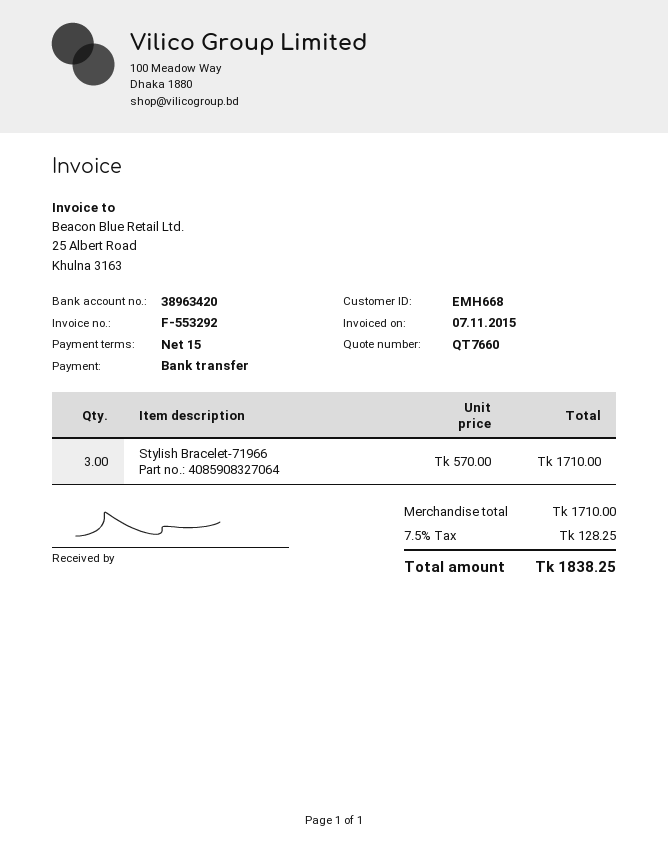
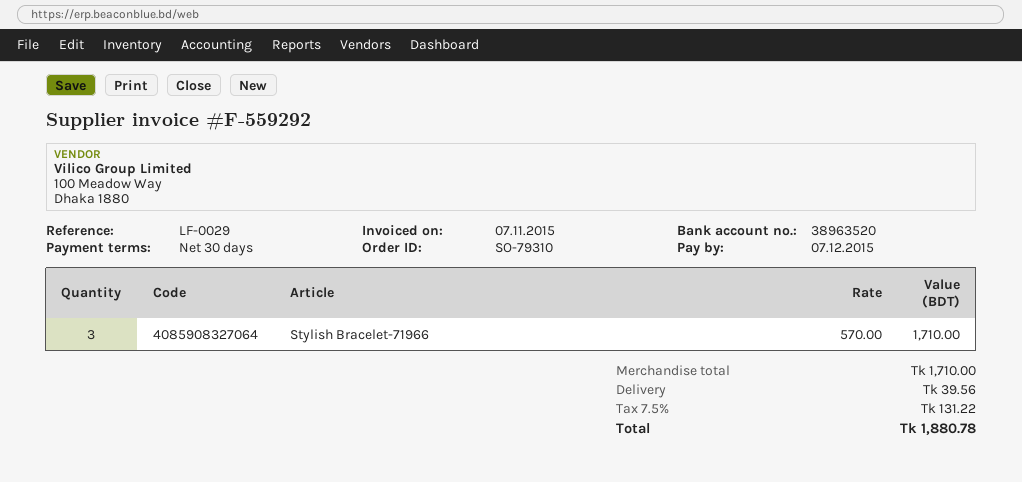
invoice number: F-553292 -> F-559292
payment terms: 15 days -> 30 days
bank account: 38963420 -> 38963520
shipping: none -> 39.56
tax: 7.5% = 128.25 -> 7.5% = 131.22
total: 1838.25 -> 1880.78

